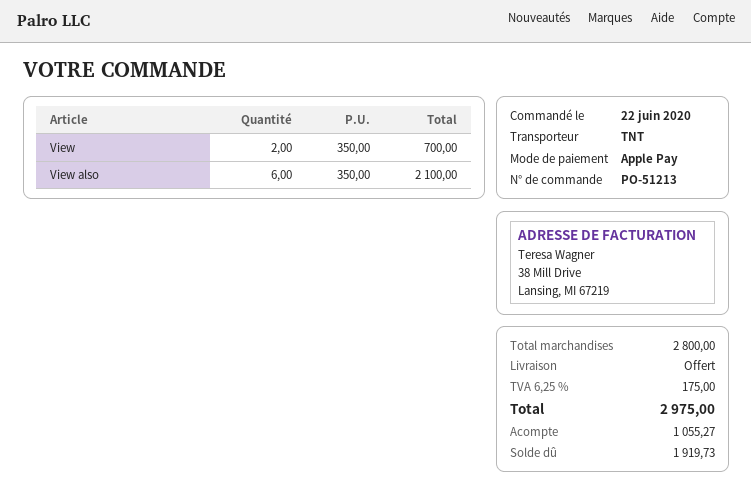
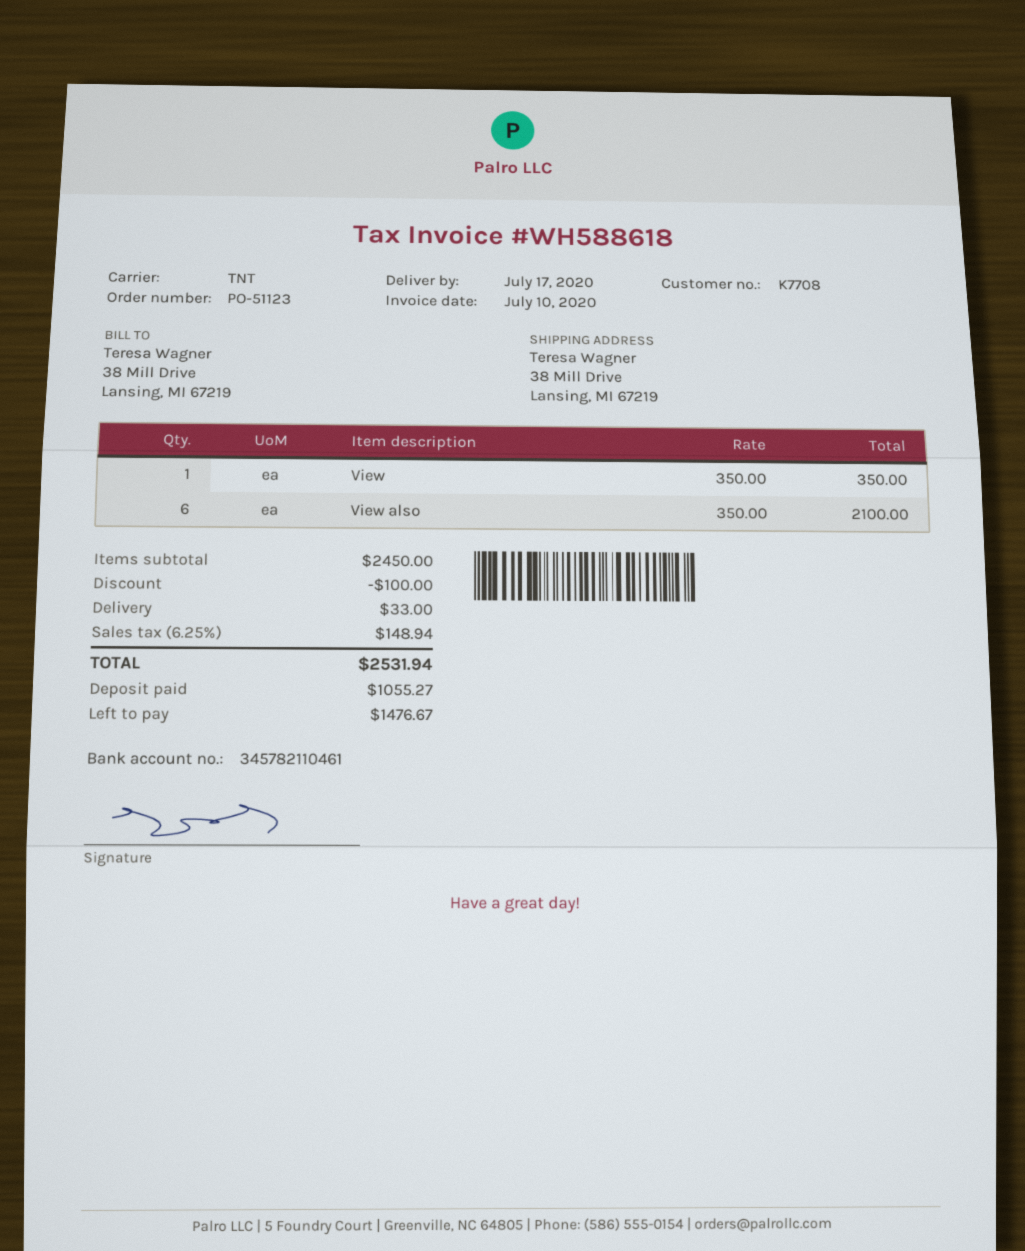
order number: PO-51213 -> PO-51123
View: 2 x 350.00 = 700.00 -> 1 x 350.00 = 350.00
subtotal: 2800.00 -> 2450.00
discount: none -> 100.00
shipping: 0.00 -> 33.00
tax: 6.25% = 175.00 -> 6.25% = 148.94
total: 2975.00 -> 2531.94
balance: 1919.73 -> 1476.67

